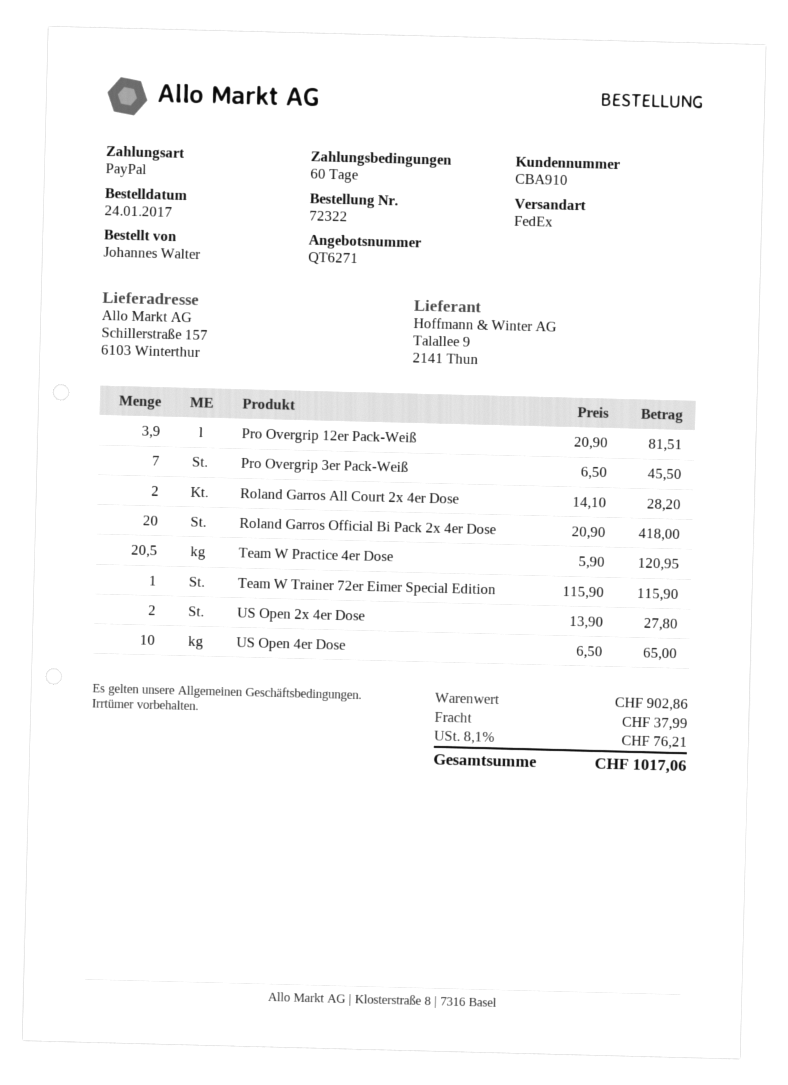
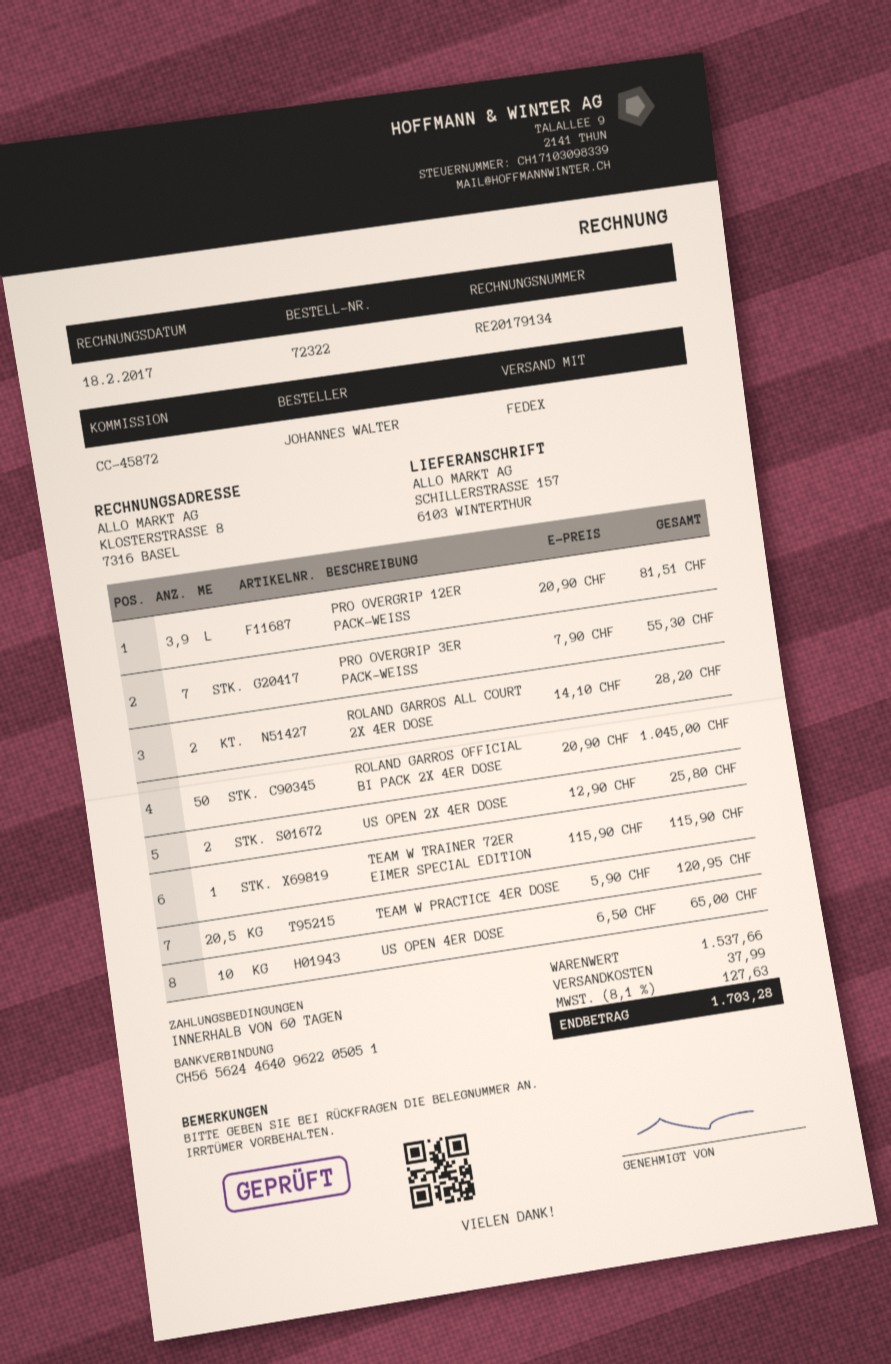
Pro Overgrip 3er Pack-Weiß: 7 x 6.50 = 45.50 -> 7 x 7.90 = 55.30
Roland Garros Official Bi Pack 2x 4er Dose: 20 x 20.90 = 418.00 -> 50 x 20.90 = 1045.00
US Open 2x 4er Dose: 2 x 13.90 = 27.80 -> 2 x 12.90 = 25.80
subtotal: 902.86 -> 1537.66
tax: 8.1% = 76.21 -> 8.1% = 127.63
total: 1017.06 -> 1703.28

